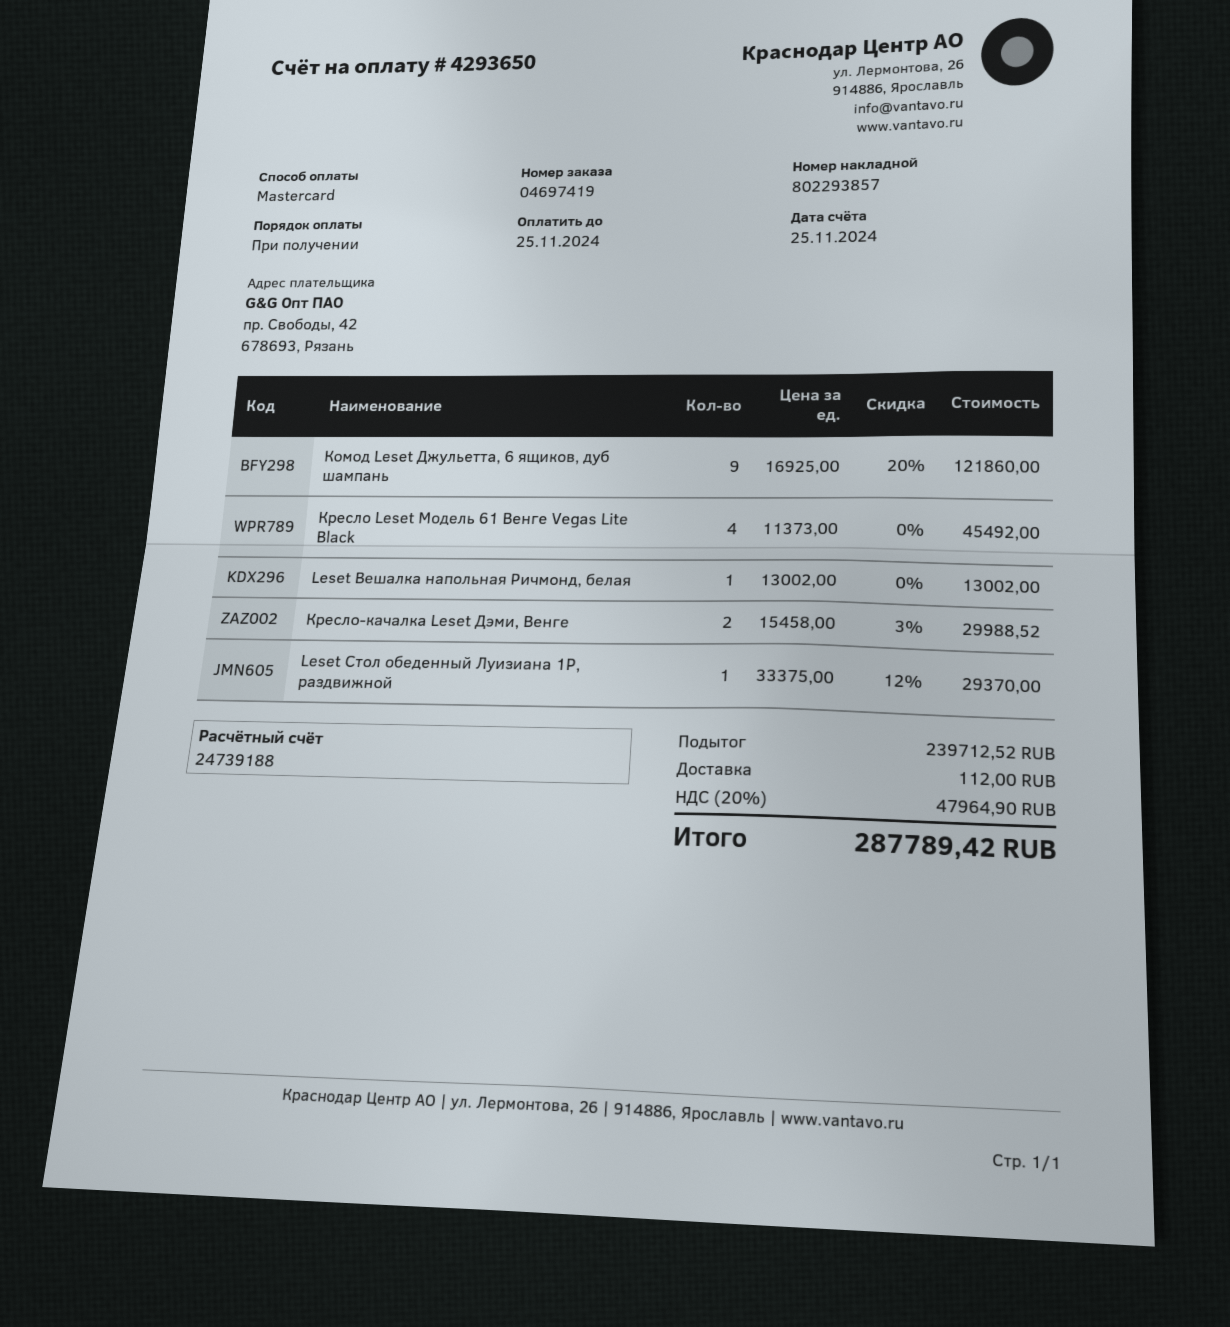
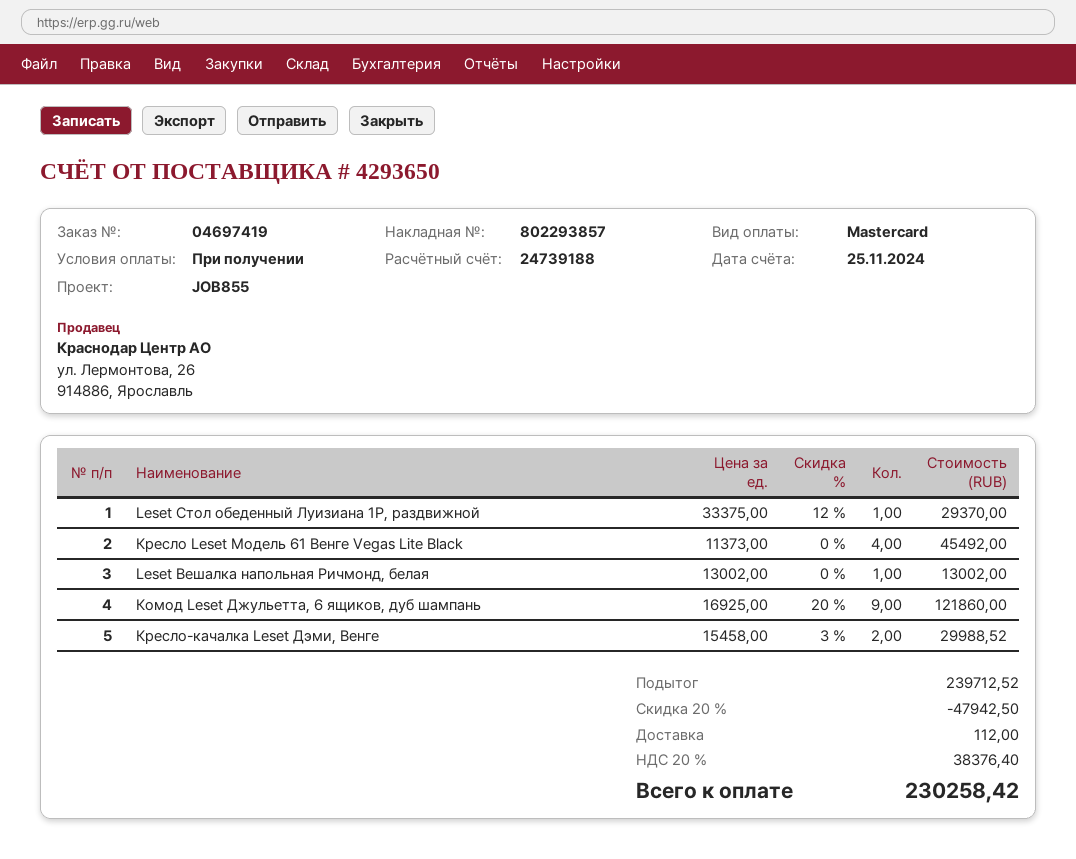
discount: none -> 20% = 47942.50
tax: 20% = 47964.90 -> 20% = 38376.40
total: 287789.42 -> 230258.42

